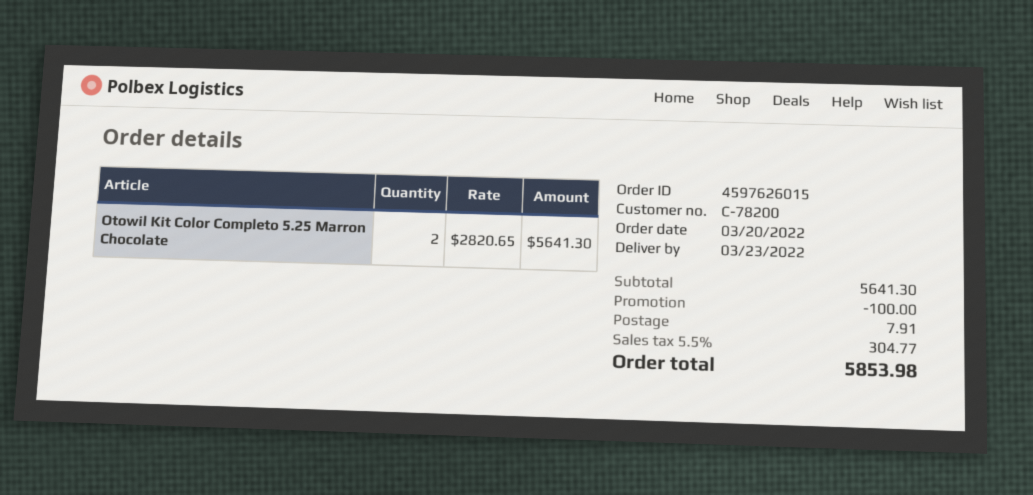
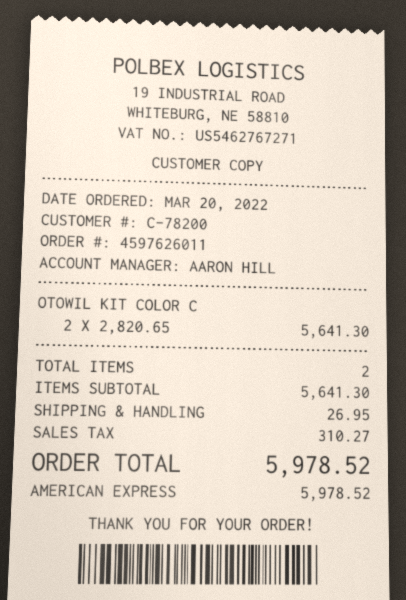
order number: 4597626015 -> 4597626011
discount: 100.00 -> none
shipping: 7.91 -> 26.95
tax: 304.77 -> 310.27
total: 5853.98 -> 5978.52

